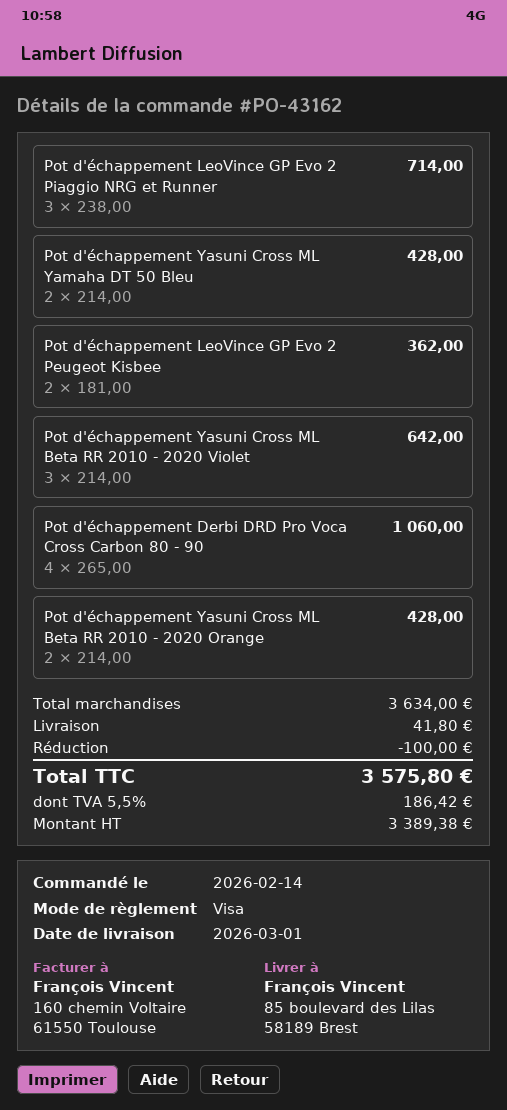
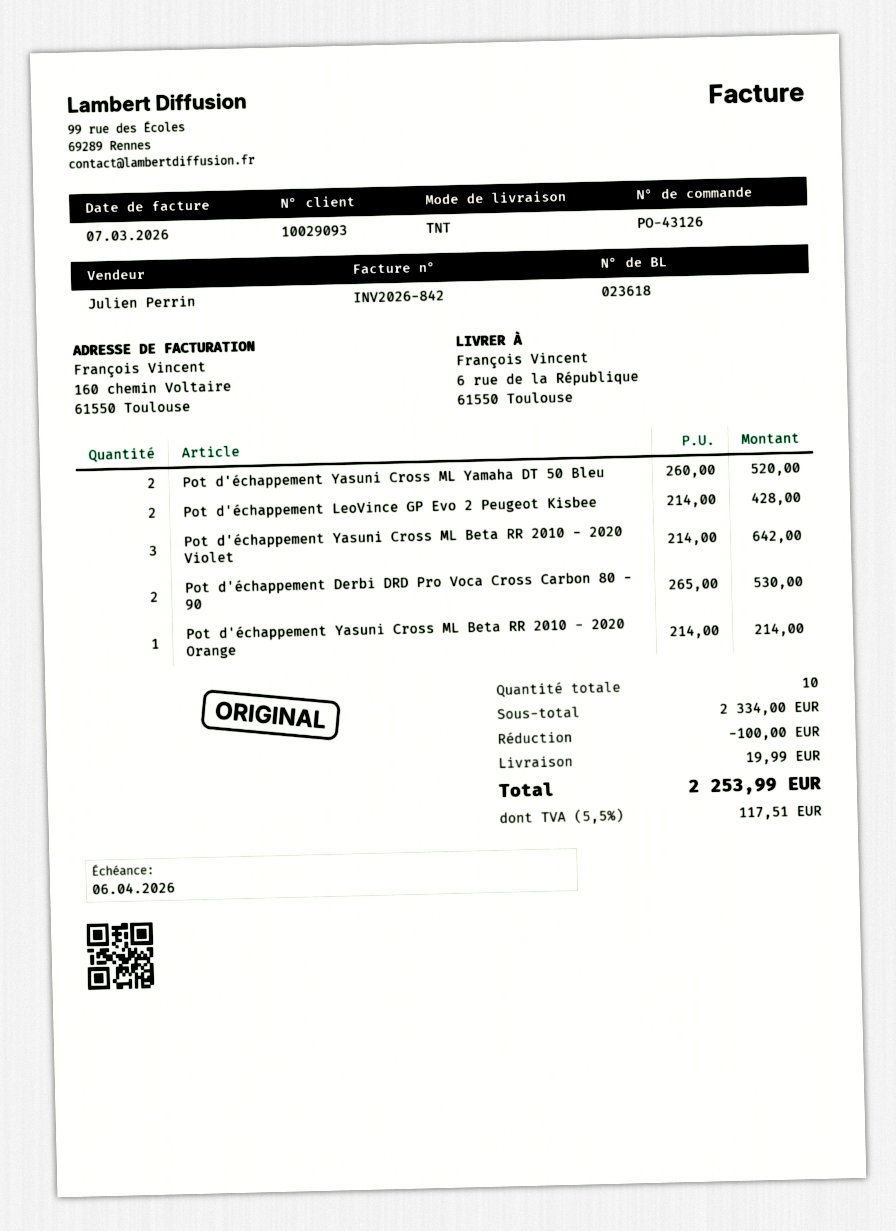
order number: PO-43162 -> PO-43126
ship to: 85 boulevard des Lilas, 58189 Brest -> 6 rue de la République, 61550 Toulouse
Pot d'échappement LeoVince GP Evo 2 Piaggio NRG et Runner: 3 x 238.00 = 714.00 -> none
Pot d'échappement Yasuni Cross ML Yamaha DT 50 Bleu: 2 x 214.00 = 428.00 -> 2 x 260.00 = 520.00
Pot d'échappement LeoVince GP Evo 2 Peugeot Kisbee: 2 x 181.00 = 362.00 -> 2 x 214.00 = 428.00
Pot d'échappement Derbi DRD Pro Voca Cross Carbon 80 - 90: 4 x 265.00 = 1060.00 -> 2 x 265.00 = 530.00
Pot d'échappement Yasuni Cross ML Beta RR 2010 - 2020 Orange: 2 x 214.00 = 428.00 -> 1 x 214.00 = 214.00
subtotal: 3634.00 -> 2334.00
shipping: 41.80 -> 19.99
tax: 5.5% = 186.42 -> 5.5% = 117.51
total: 3575.80 -> 2253.99

